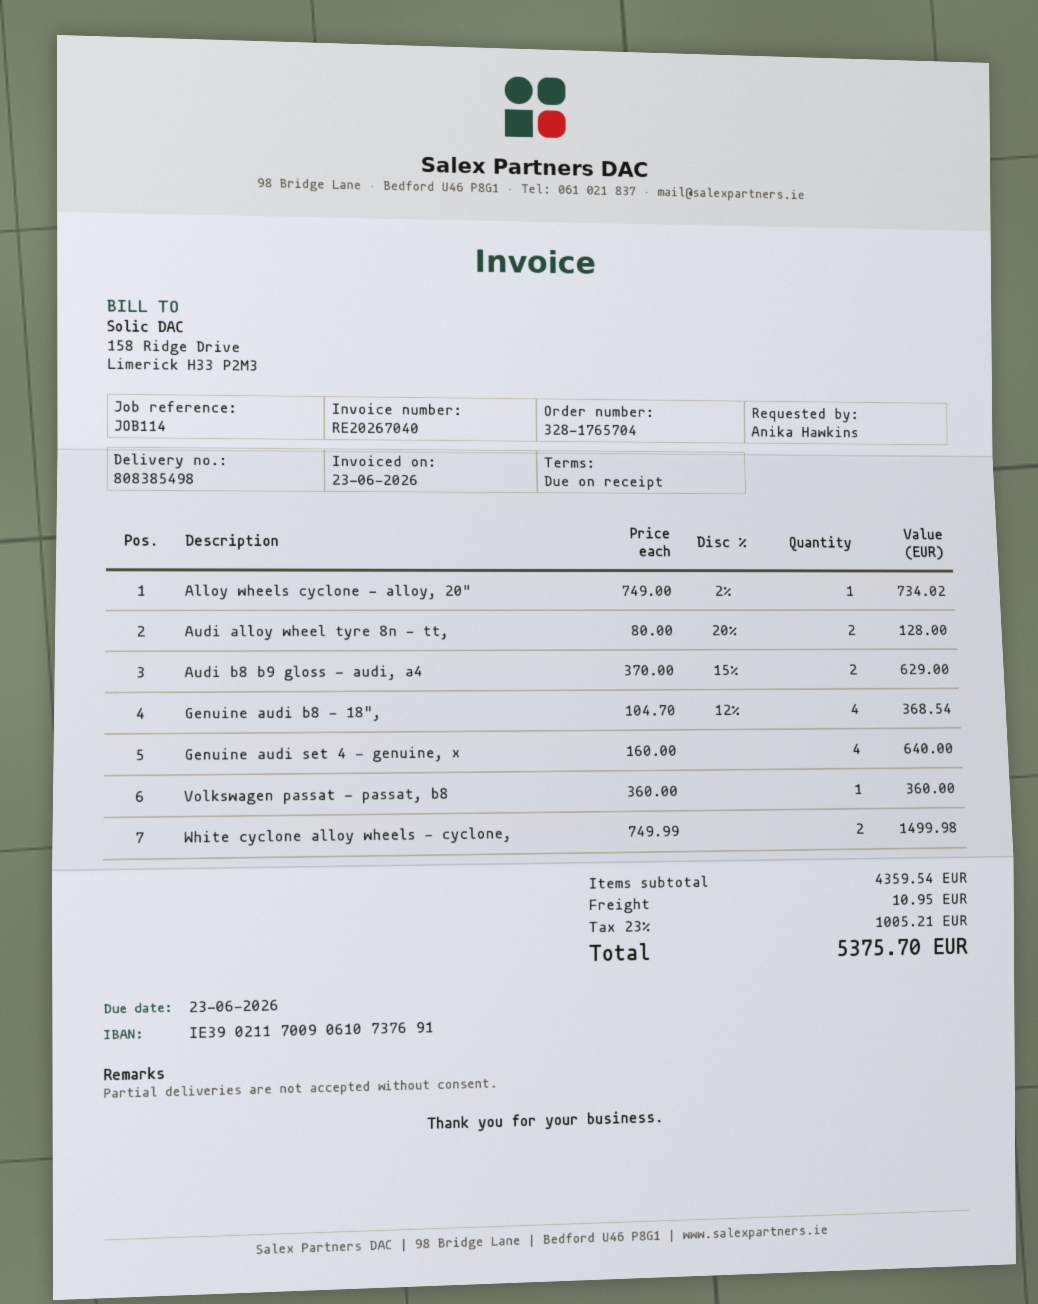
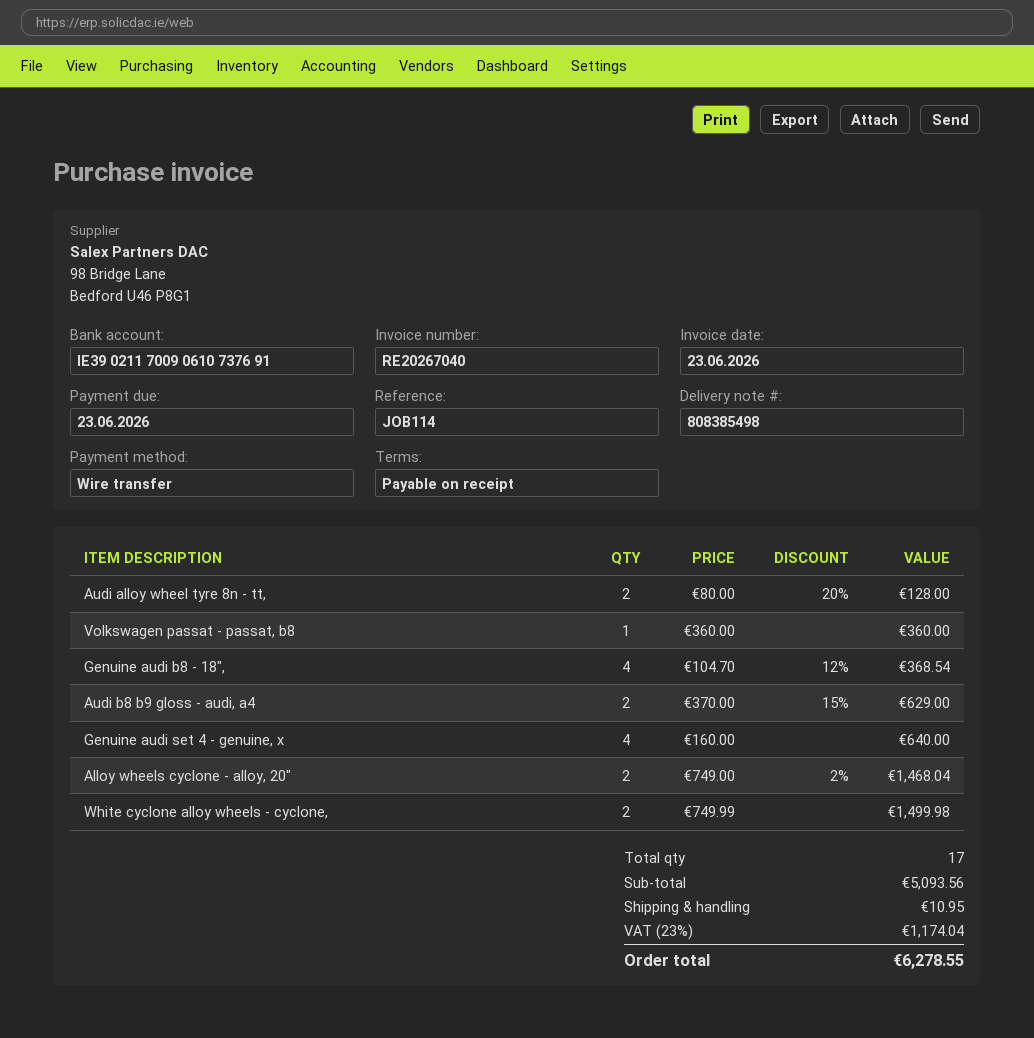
Alloy wheels cyclone - alloy, 20": 1 x 749.00 - 2% = 734.02 -> 2 x 749.00 - 2% = 1468.04
subtotal: 4359.54 -> 5093.56
tax: 23% = 1005.21 -> 23% = 1174.04
total: 5375.70 -> 6278.55

